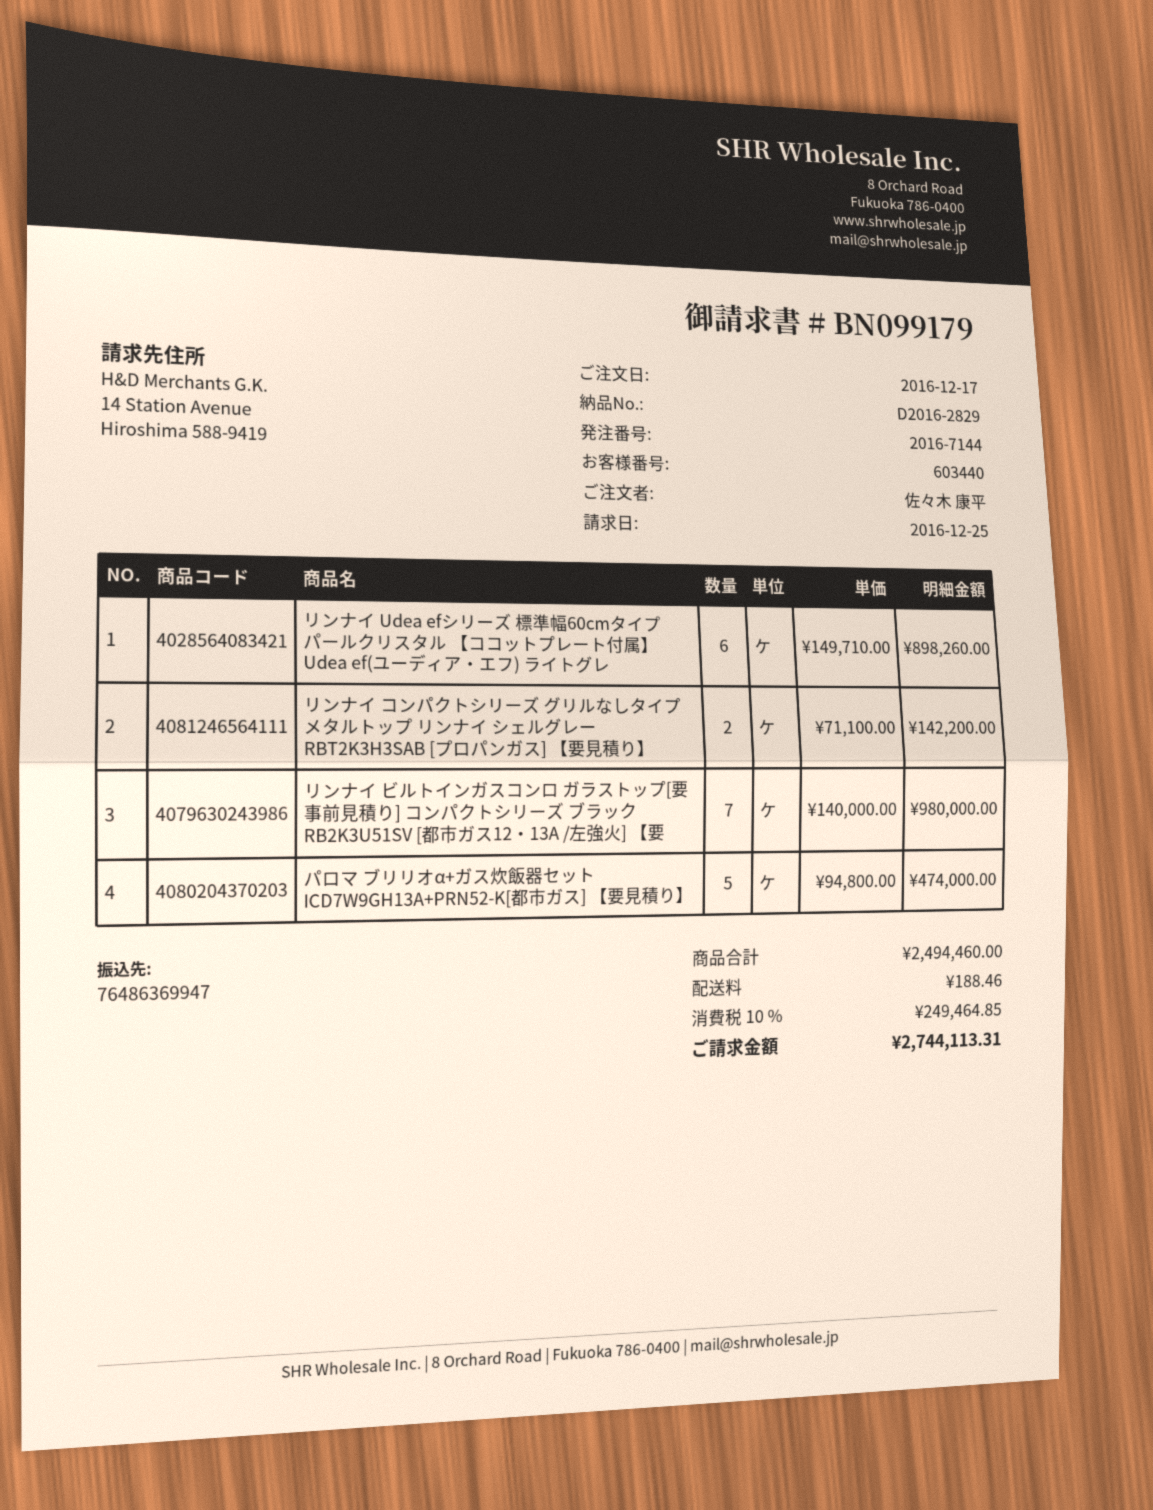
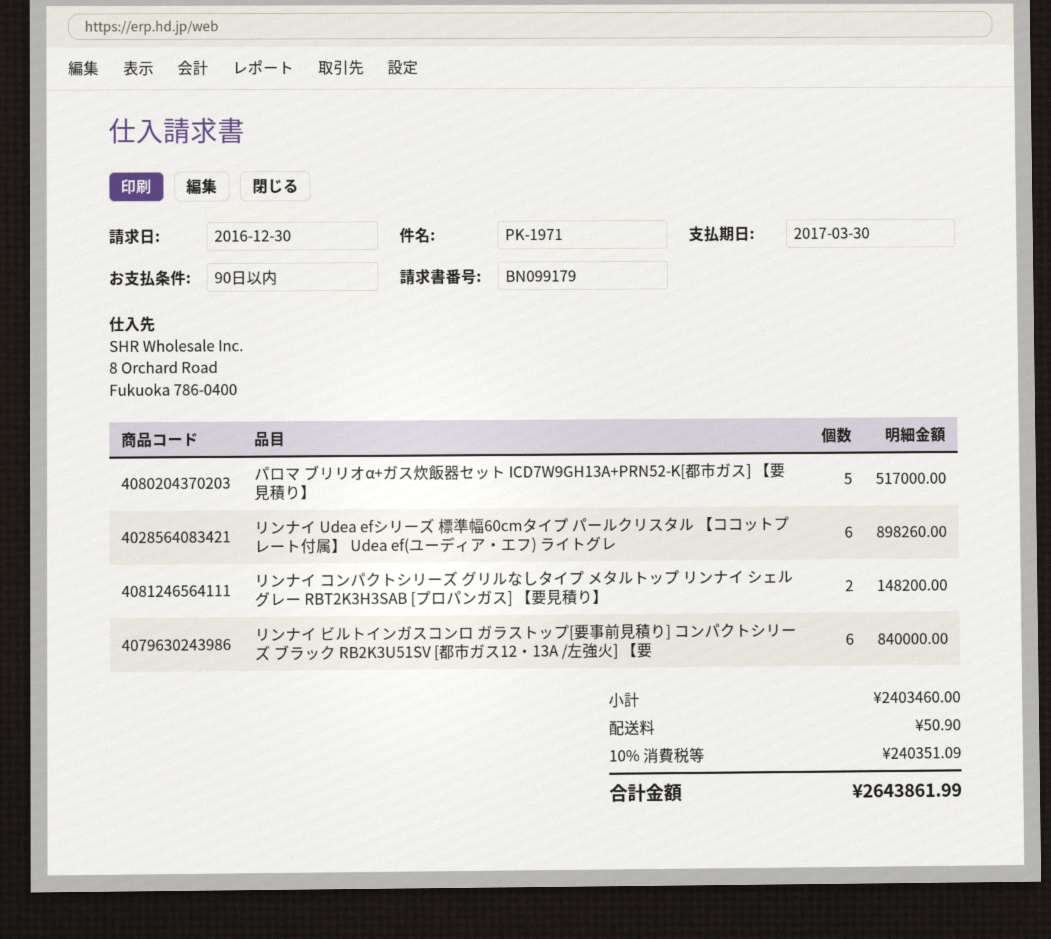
invoice date: 2016-12-25 -> 2016-12-30
リンナイ コンパクトシリーズ グリルなしタイプ メタルトップ リンナイ シェルグレー RBT2K3H3SAB [プロパンガス] 【要見積り】: 2 for 142200.00 -> 2 for 148200.00
リンナイ ビルトインガスコンロ ガラストップ[要事前見積り] コンパクトシリーズ ブラック RB2K3U51SV [都市ガス12・13A /左強火] 【要: 7 for 980000.00 -> 6 for 840000.00
パロマ ブリリオα+ガス炊飯器セット ICD7W9GH13A+PRN52-K[都市ガス] 【要見積り】: 5 for 474000.00 -> 5 for 517000.00
subtotal: 2494460.00 -> 2403460.00
shipping: 188.46 -> 50.90
tax: 10% = 249464.85 -> 10% = 240351.09
total: 2744113.31 -> 2643861.99

